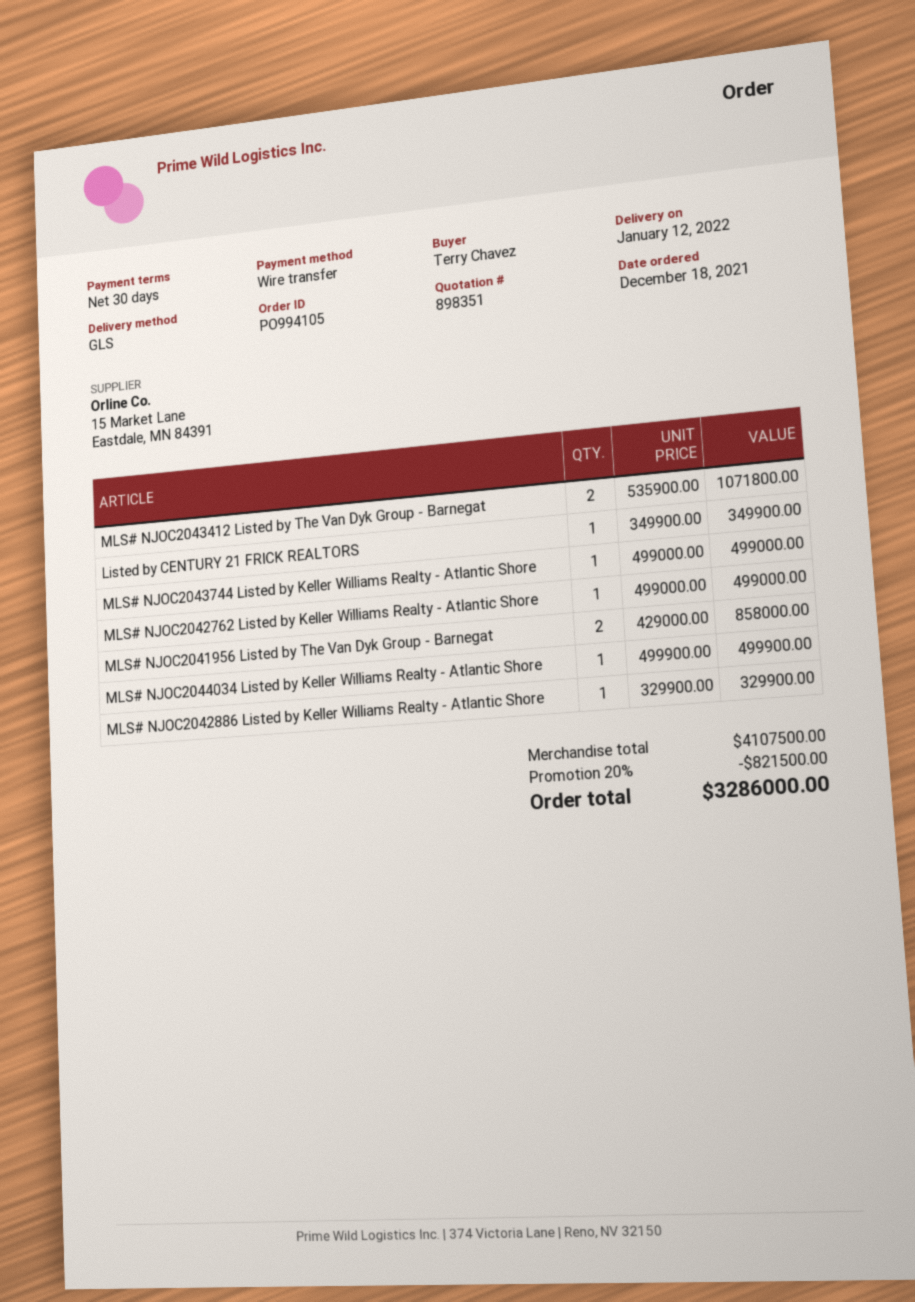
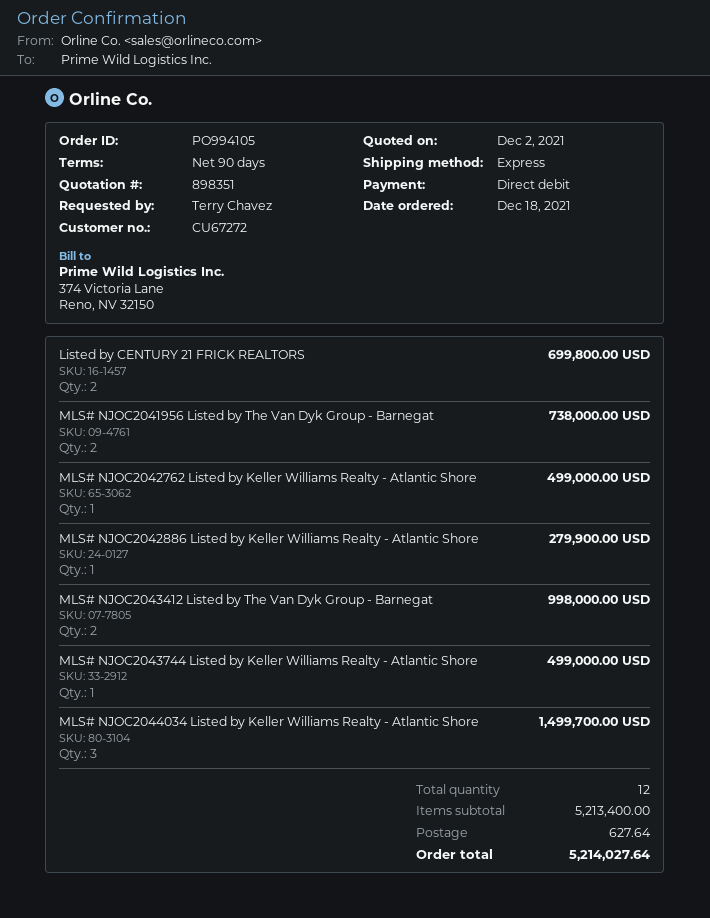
payment terms: 30 days -> 90 days
payment method: bank transfer -> direct debit
shipping method: GLS -> express
MLS# NJOC2043412 Listed by The Van Dyk Group - Barnegat: 2 for 1071800.00 -> 2 for 998000.00
Listed by CENTURY 21 FRICK REALTORS: 1 for 349900.00 -> 2 for 699800.00
MLS# NJOC2041956 Listed by The Van Dyk Group - Barnegat: 2 for 858000.00 -> 2 for 738000.00
MLS# NJOC2044034 Listed by Keller Williams Realty - Atlantic Shore: 1 for 499900.00 -> 3 for 1499700.00
MLS# NJOC2042886 Listed by Keller Williams Realty - Atlantic Shore: 1 for 329900.00 -> 1 for 279900.00
subtotal: 4107500.00 -> 5213400.00
discount: 20% = 821500.00 -> none
shipping: none -> 627.64
total: 3286000.00 -> 5214027.64

